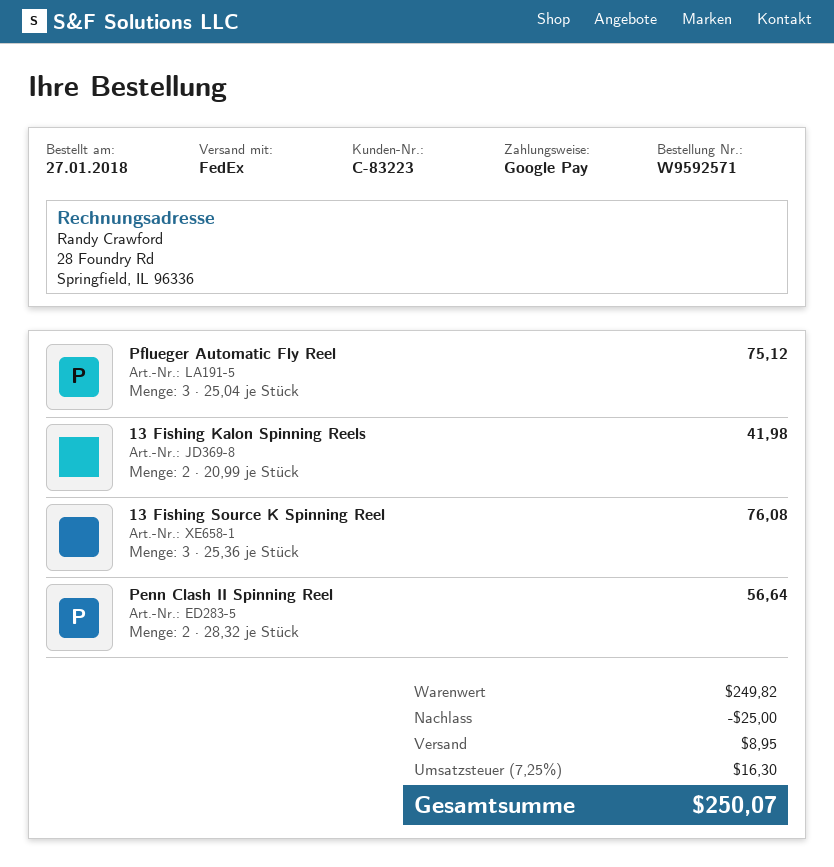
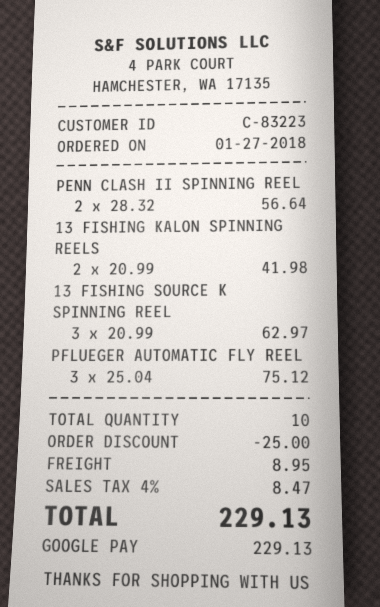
13 Fishing Source K Spinning Reel: 3 x 25.36 = 76.08 -> 3 x 20.99 = 62.97
tax: 7.25% = 16.30 -> 4% = 8.47
total: 250.07 -> 229.13

